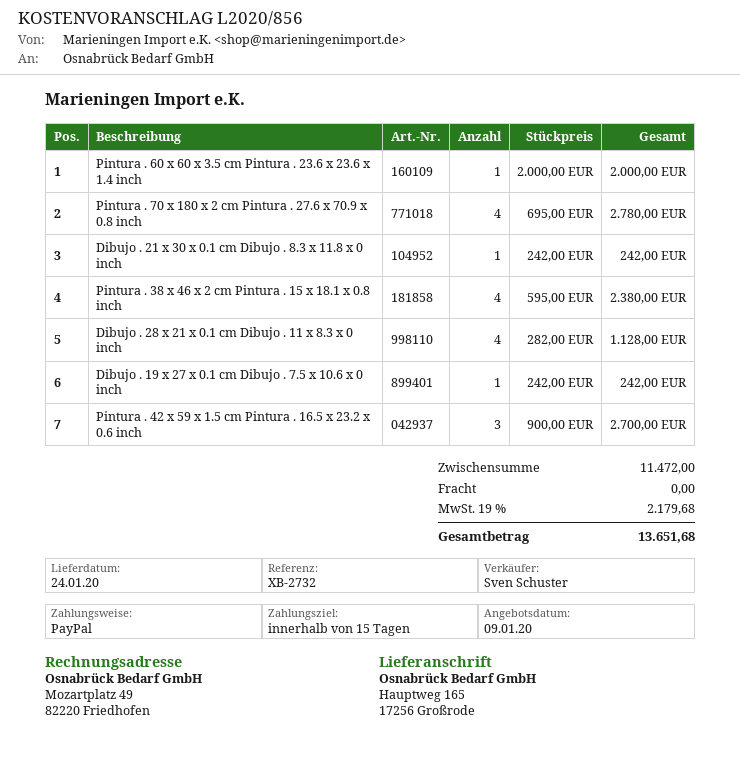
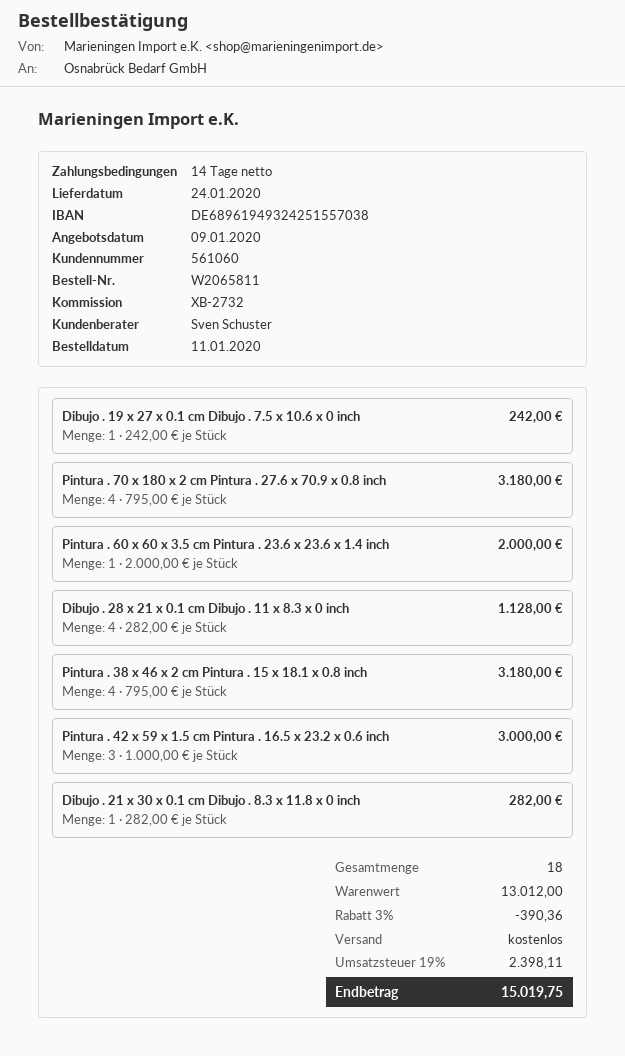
payment terms: 15 days -> 14 days
Pintura . 70 x 180 x 2 cm Pintura . 27.6 x 70.9 x 0.8 inch: 4 x 695.00 = 2780.00 -> 4 x 795.00 = 3180.00
Dibujo . 21 x 30 x 0.1 cm Dibujo . 8.3 x 11.8 x 0 inch: 1 x 242.00 = 242.00 -> 1 x 282.00 = 282.00
Pintura . 38 x 46 x 2 cm Pintura . 15 x 18.1 x 0.8 inch: 4 x 595.00 = 2380.00 -> 4 x 795.00 = 3180.00
Pintura . 42 x 59 x 1.5 cm Pintura . 16.5 x 23.2 x 0.6 inch: 3 x 900.00 = 2700.00 -> 3 x 1000.00 = 3000.00
subtotal: 11472.00 -> 13012.00
discount: none -> 3% = 390.36
tax: 19% = 2179.68 -> 19% = 2398.11
total: 13651.68 -> 15019.75

